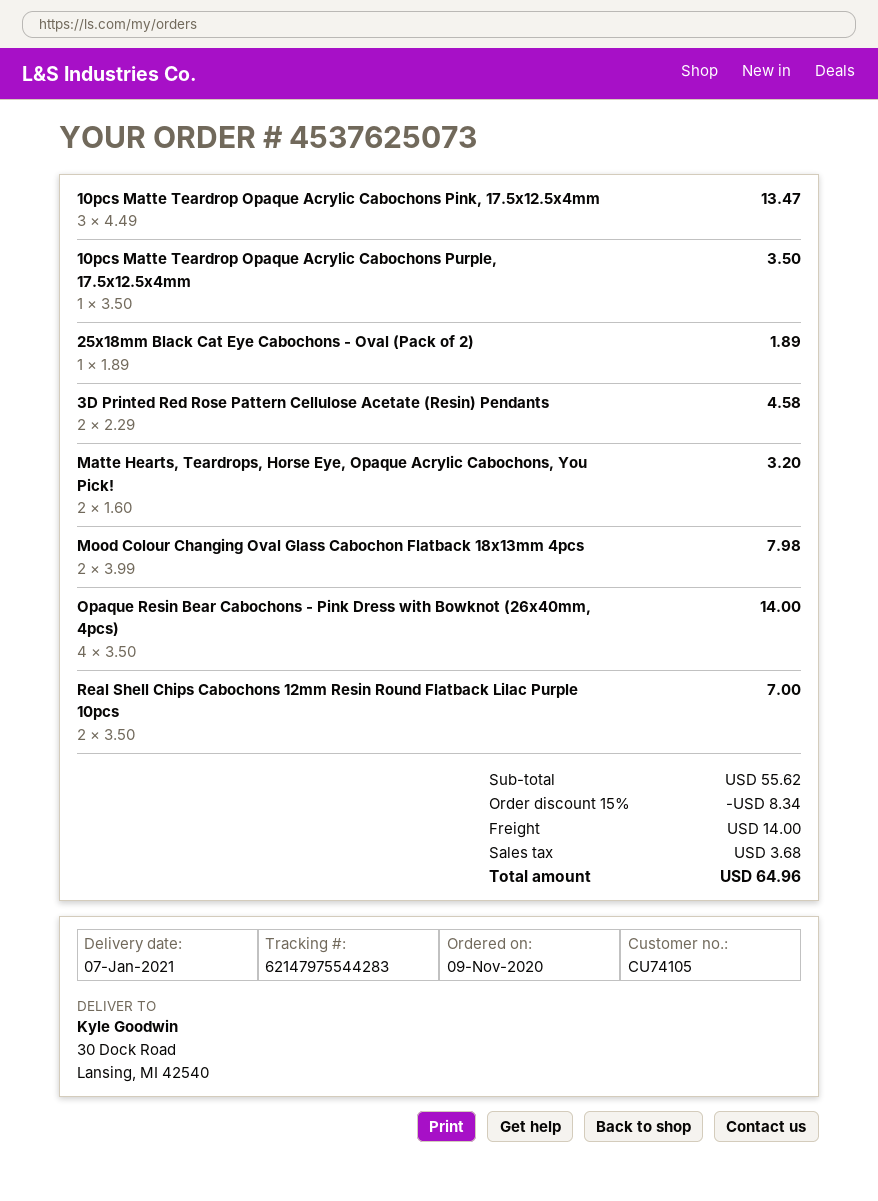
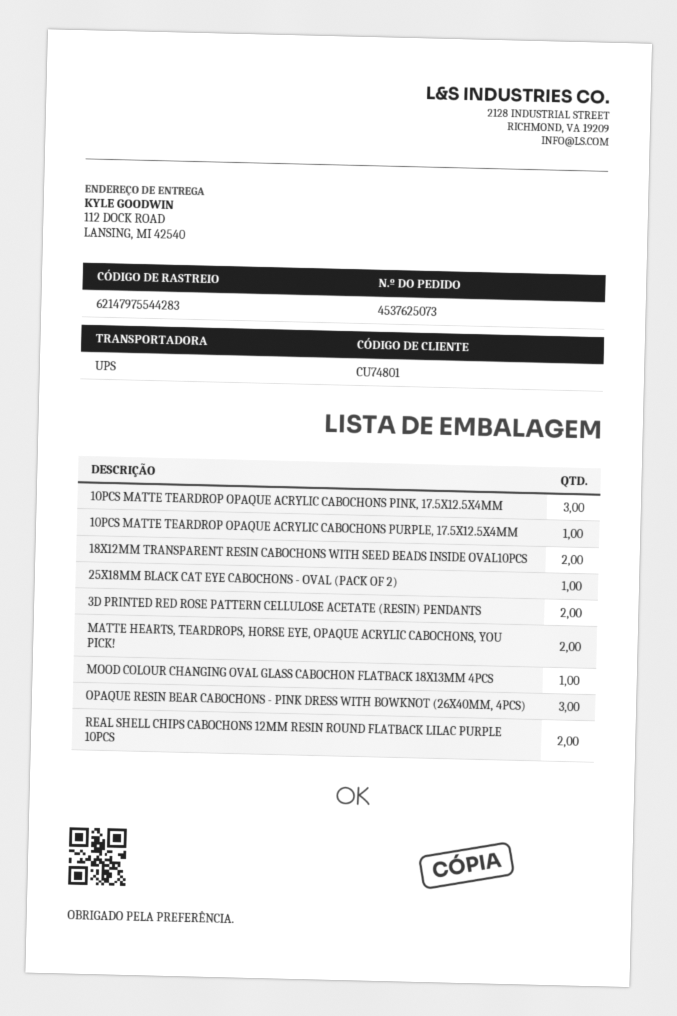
customer number: CU74105 -> CU74801
ship to: 30 Dock Road, Lansing, MI 42540 -> 112 DOCK ROAD, LANSING, MI 42540
Mood Colour Changing Oval Glass Cabochon Flatback 18x13mm 4pcs: 2 -> 1
Opaque Resin Bear Cabochons - Pink Dress with Bowknot (26x40mm, 4pcs): 4 -> 3
18X12MM TRANSPARENT RESIN CABOCHONS WITH SEED BEADS INSIDE OVAL10PCS: none -> 2

